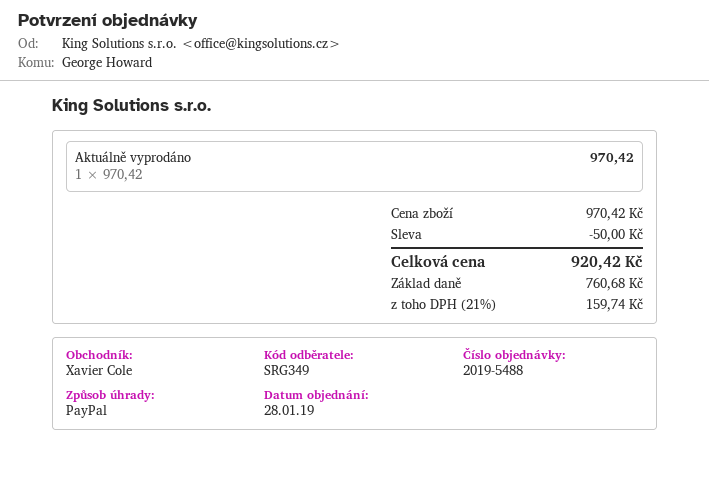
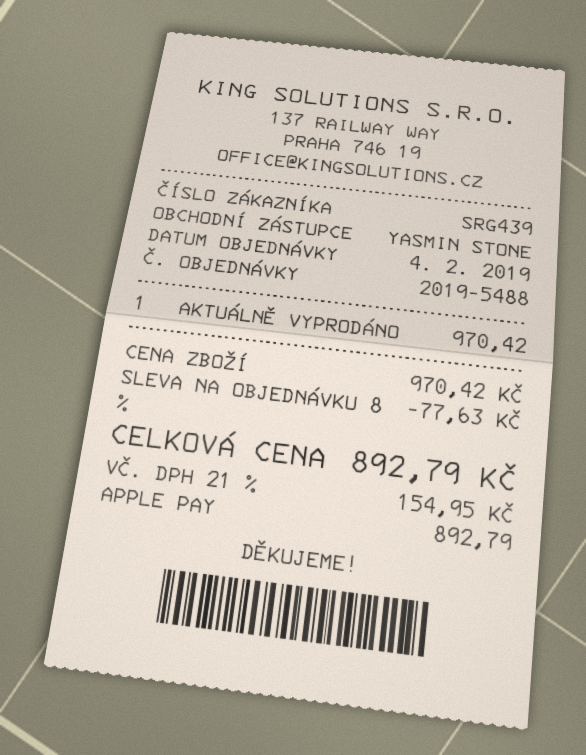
order date: 2019-01-28 -> 2019-02-04
customer number: SRG349 -> SRG439
sales rep: Xavier Cole -> YASMIN STONE
payment method: PayPal -> Apple Pay
discount: 50.00 -> 77.63
tax: 21% = 159.74 -> 21% = 154.95
total: 920.42 -> 892.79

